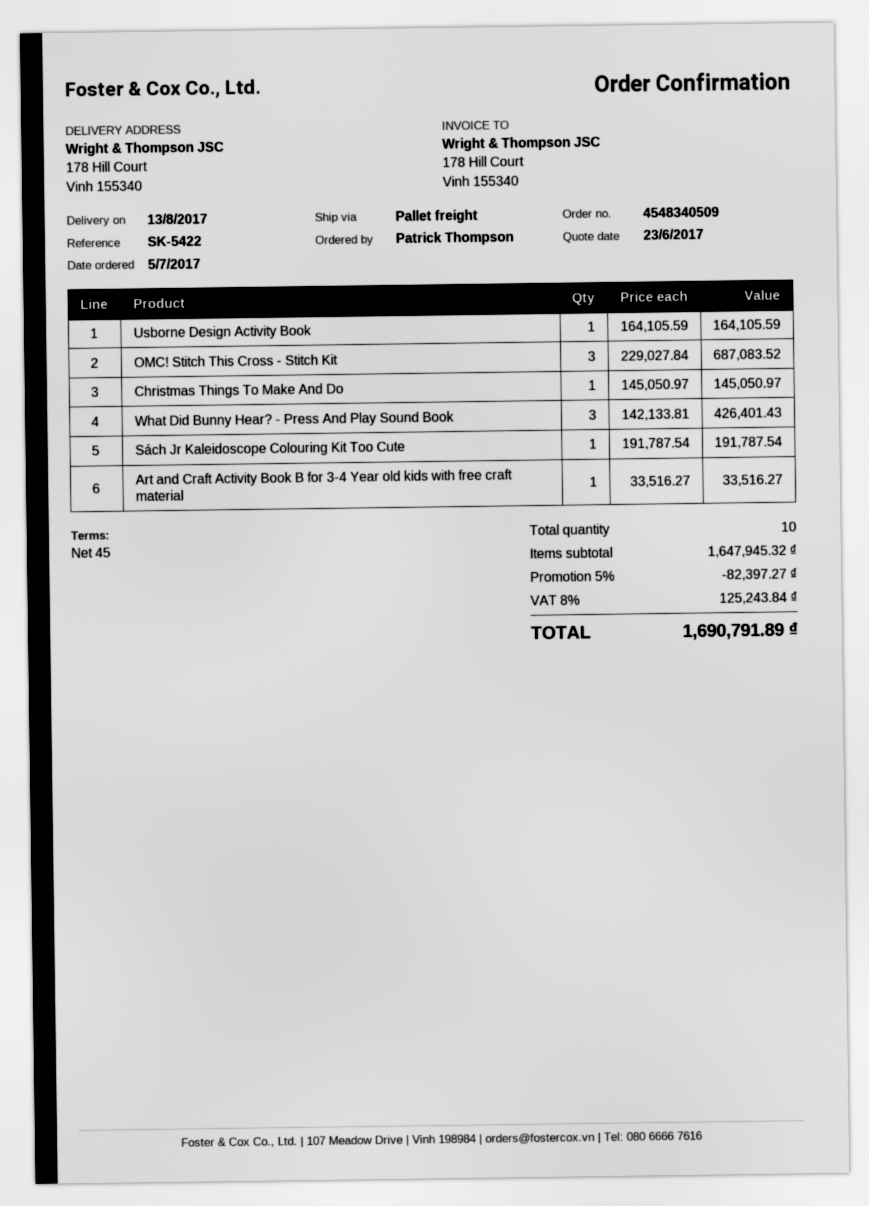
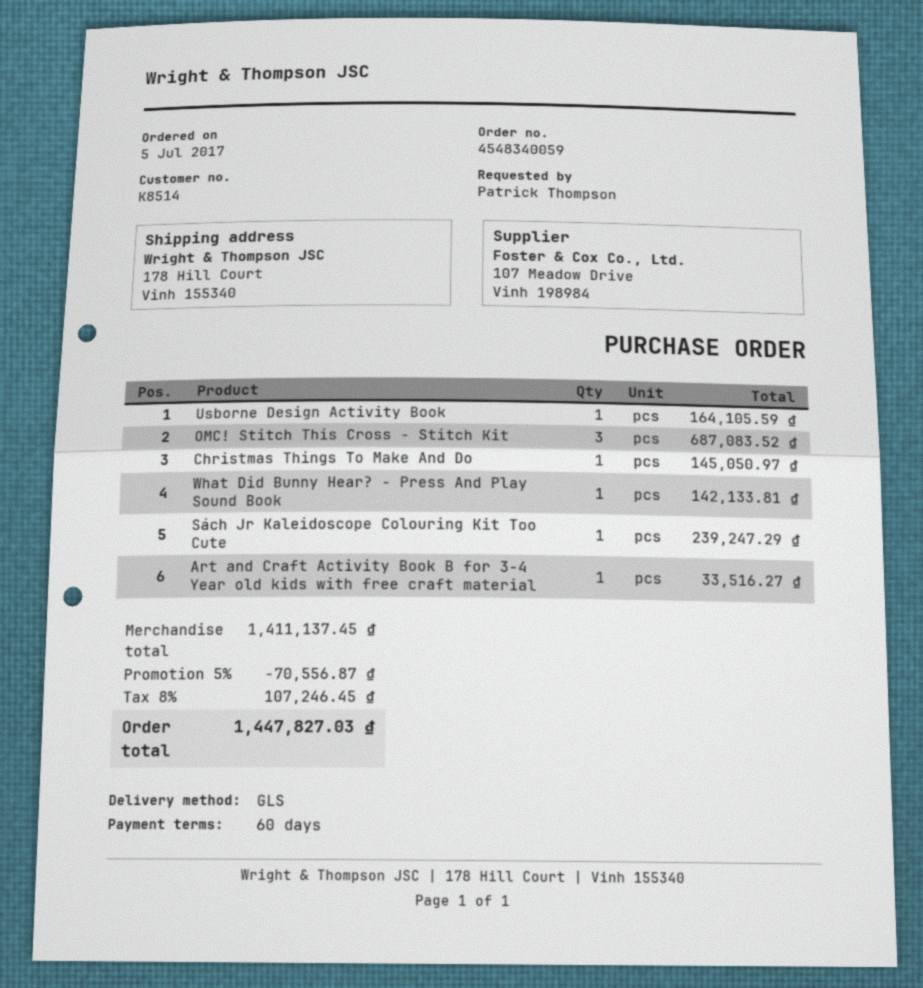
order number: 4548340509 -> 4548340059
payment terms: 45 days -> 60 days
shipping method: pallet freight -> GLS
What Did Bunny Hear? - Press And Play Sound Book: 3 for 426401.43 -> 1 for 142133.81
Sách Jr Kaleidoscope Colouring Kit Too Cute: 1 for 191787.54 -> 1 for 239247.29
subtotal: 1647945.32 -> 1411137.45
discount: 5% = 82397.27 -> 5% = 70556.87
tax: 8% = 125243.84 -> 8% = 107246.45
total: 1690791.89 -> 1447827.03

